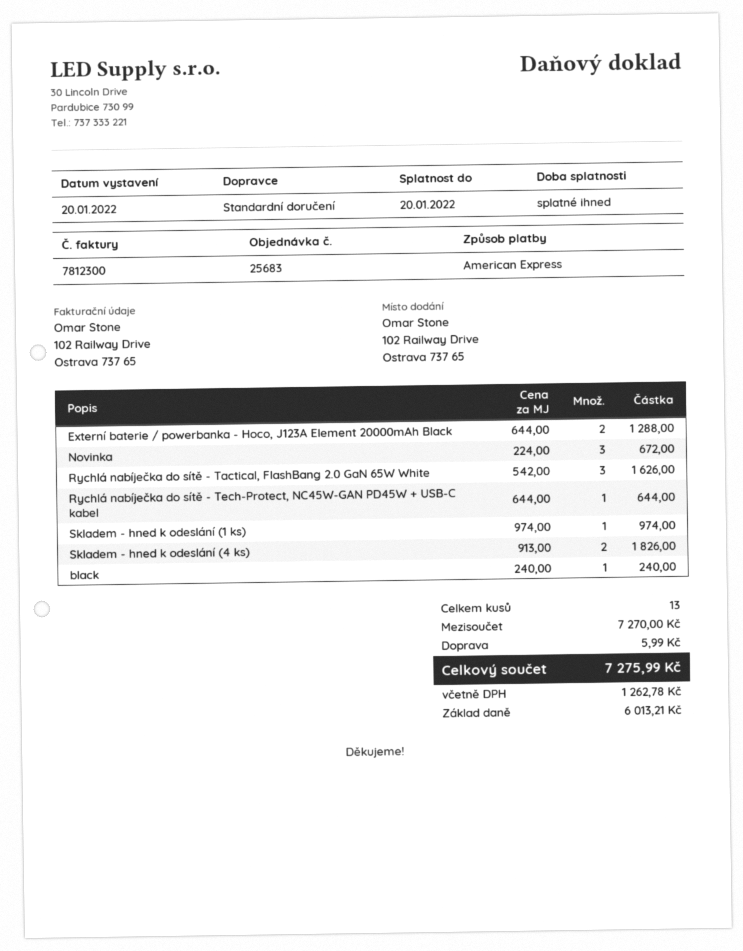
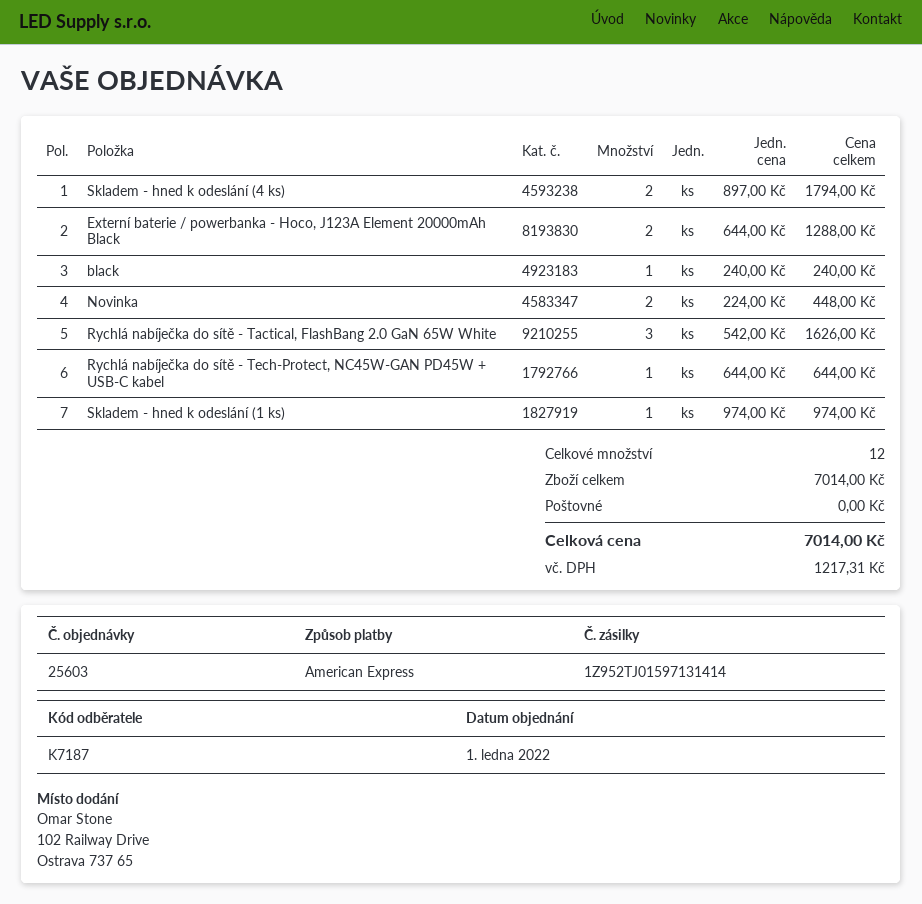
order number: 25683 -> 25603
Novinka: 3 x 224.00 = 672.00 -> 2 x 224.00 = 448.00
Skladem - hned k odeslání (4 ks): 2 x 913.00 = 1826.00 -> 2 x 897.00 = 1794.00
total quantity: 13 -> 12
subtotal: 7270.00 -> 7014.00
shipping: 5.99 -> 0.00
tax: 1262.78 -> 1217.31
total: 7275.99 -> 7014.00

